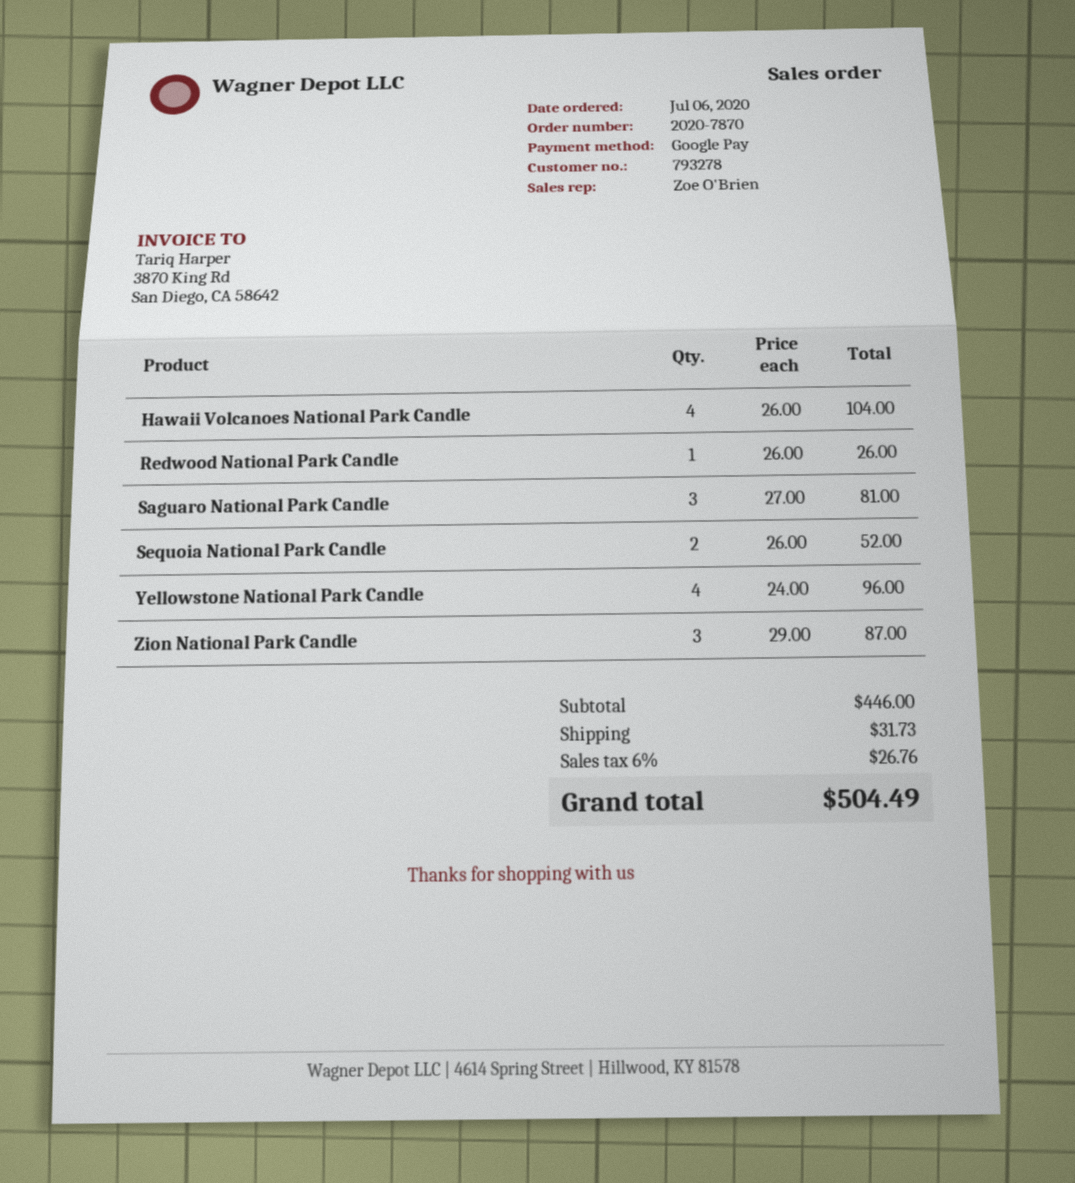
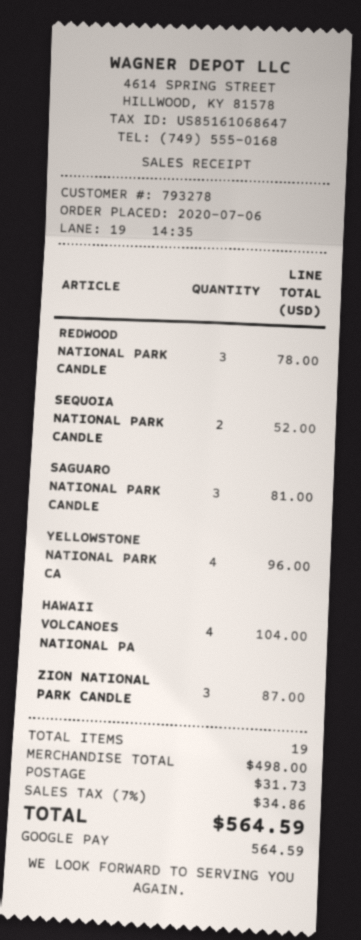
Redwood National Park Candle: 1 for 26.00 -> 3 for 78.00
subtotal: 446.00 -> 498.00
tax: 6% = 26.76 -> 7% = 34.86
total: 504.49 -> 564.59

